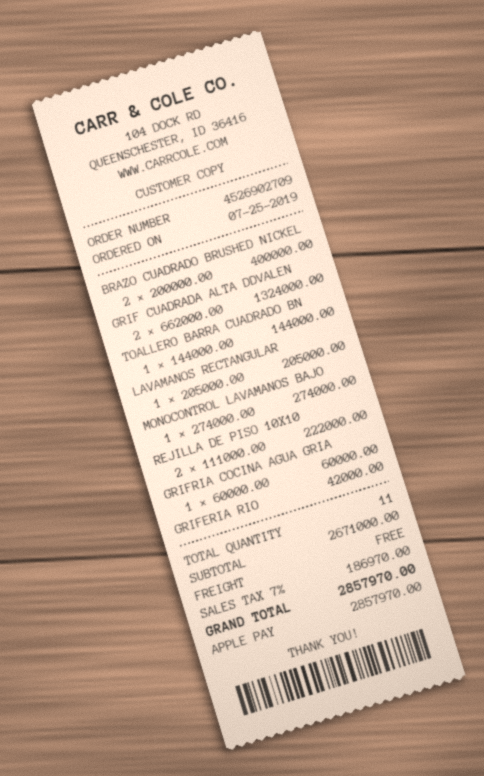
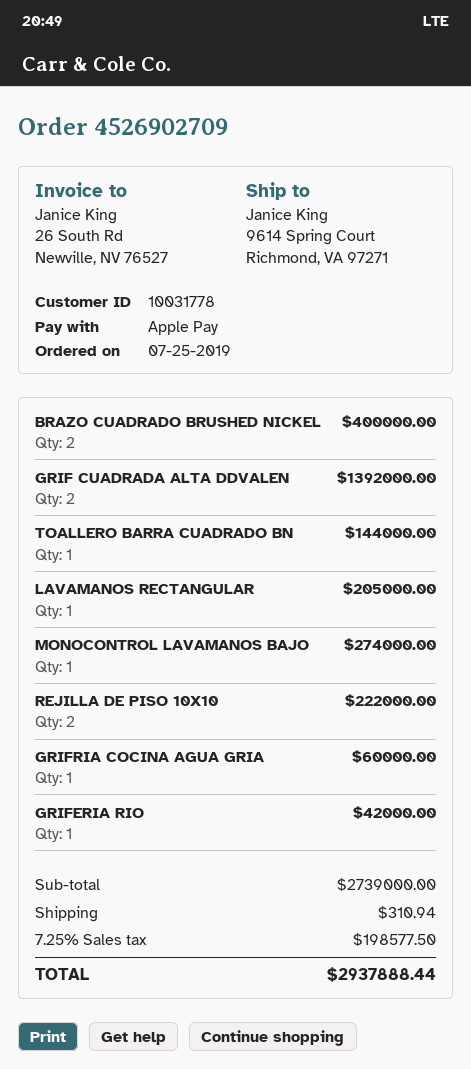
GRIF CUADRADA ALTA DDVALEN: 2 for 1324000.00 -> 2 for 1392000.00
subtotal: 2671000.00 -> 2739000.00
shipping: 0.00 -> 310.94
tax: 7% = 186970.00 -> 7.25% = 198577.50
total: 2857970.00 -> 2937888.44

